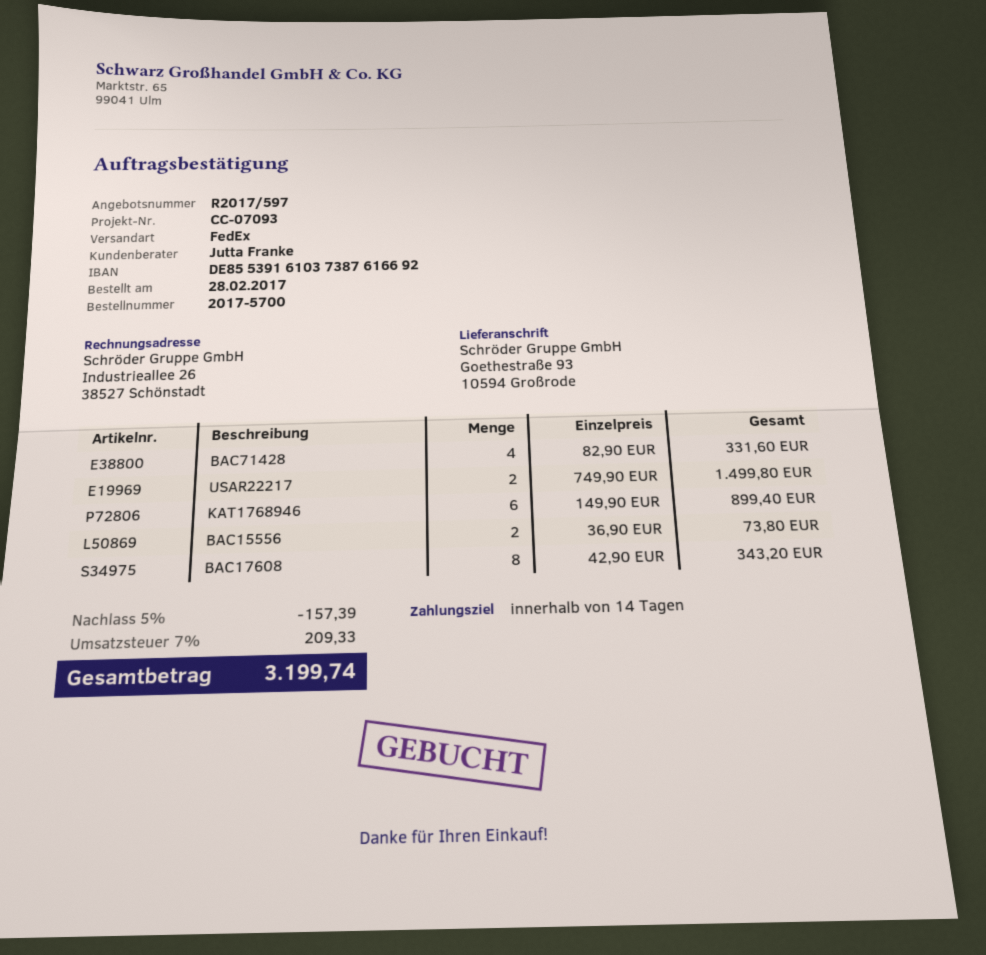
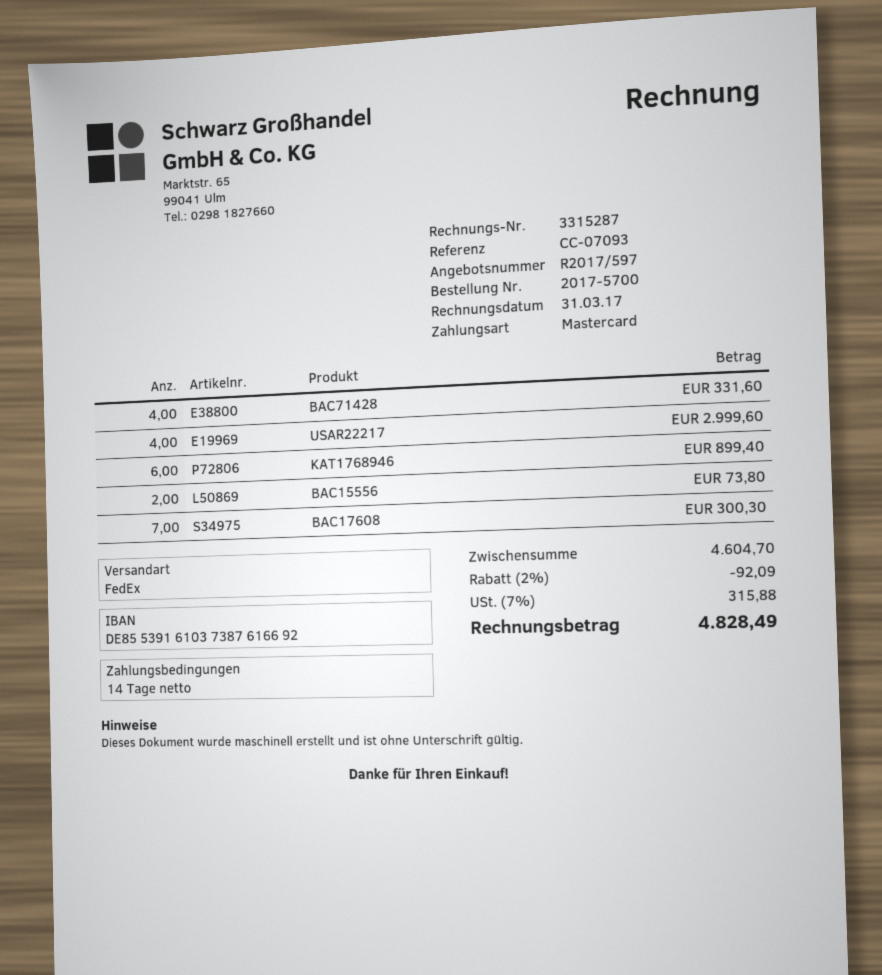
USAR22217: 2 for 1499.80 -> 4 for 2999.60
BAC17608: 8 for 343.20 -> 7 for 300.30
discount: 5% = 157.39 -> 2% = 92.09
tax: 7% = 209.33 -> 7% = 315.88
total: 3199.74 -> 4828.49

